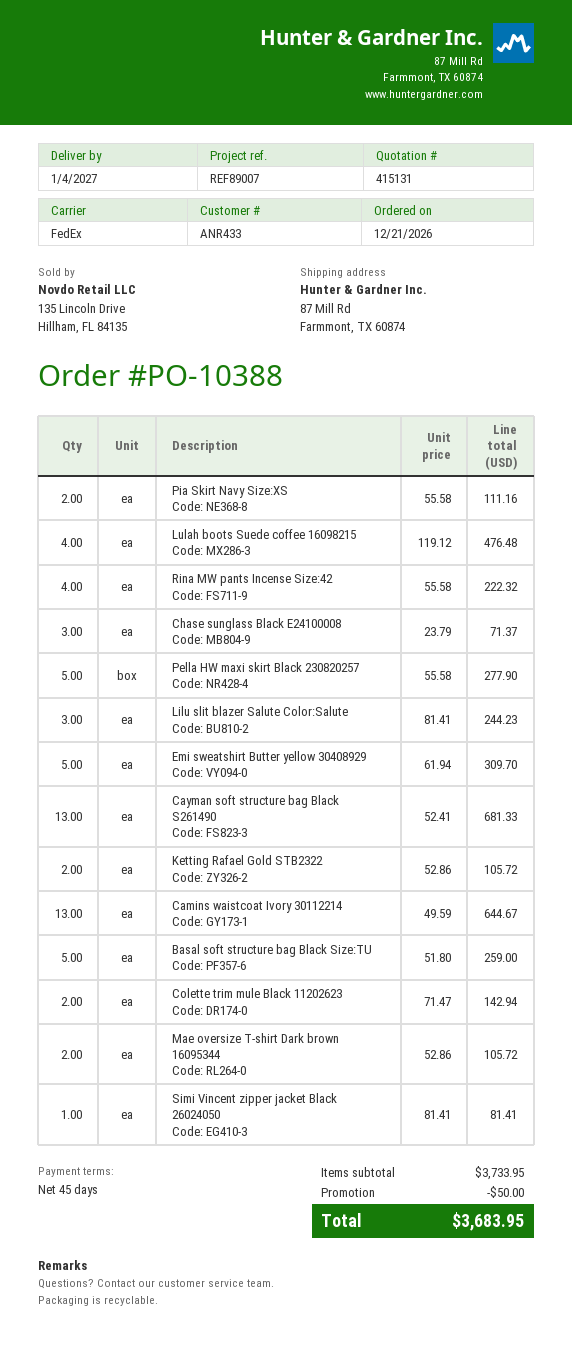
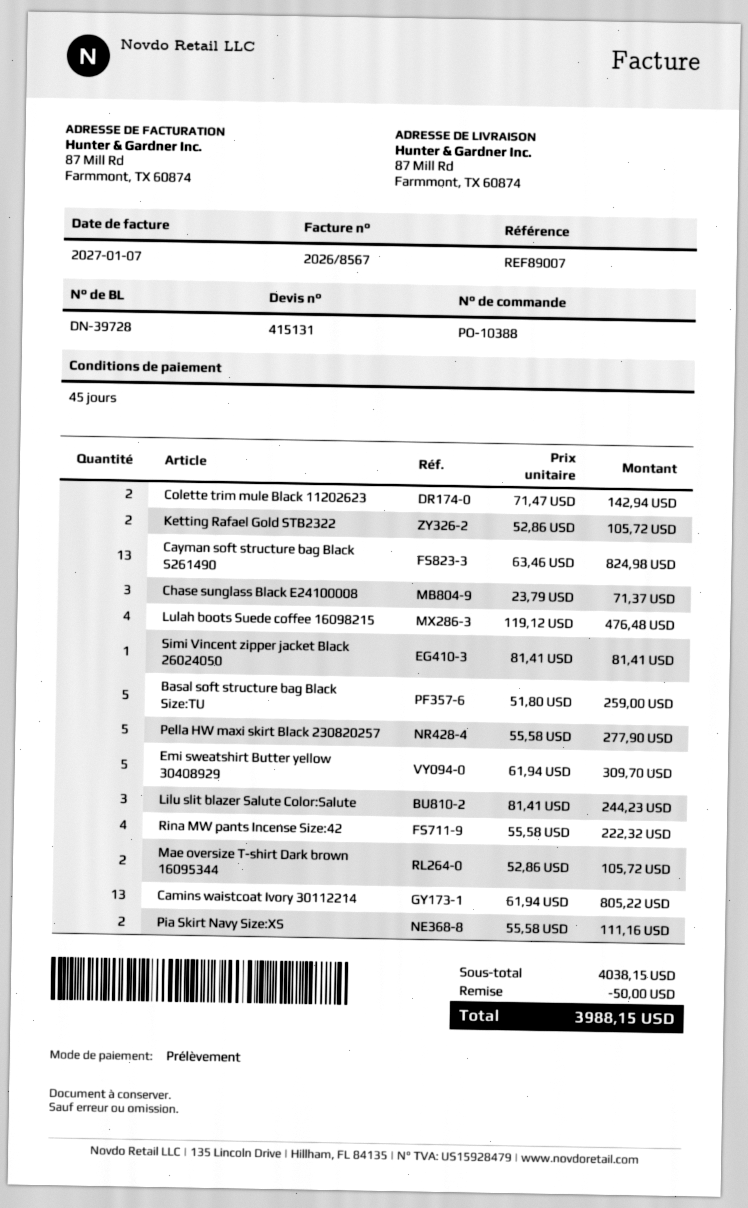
Cayman soft structure bag Black S261490: 13 x 52.41 = 681.33 -> 13 x 63.46 = 824.98
Camins waistcoat Ivory 30112214: 13 x 49.59 = 644.67 -> 13 x 61.94 = 805.22
subtotal: 3733.95 -> 4038.15
total: 3683.95 -> 3988.15

